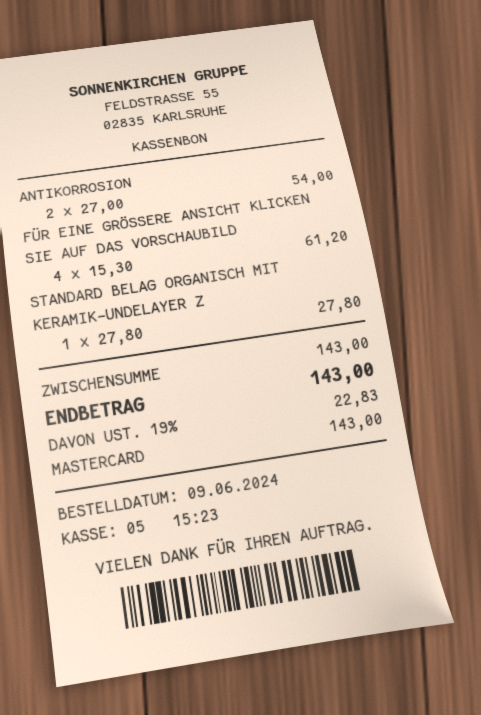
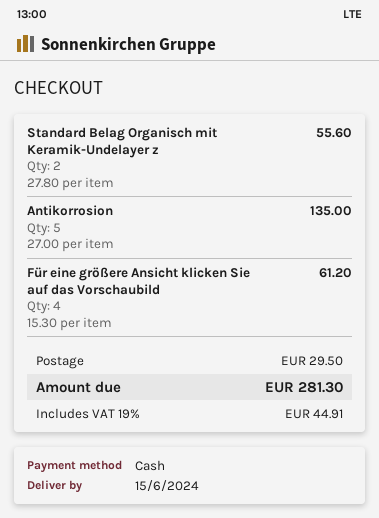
payment method: Mastercard -> cash
ANTIKORROSION: 2 x 27.00 = 54.00 -> 5 x 27.00 = 135.00
STANDARD BELAG ORGANISCH MIT KERAMIK-UNDELAYER Z: 1 x 27.80 = 27.80 -> 2 x 27.80 = 55.60
shipping: none -> 29.50
tax: 19% = 22.83 -> 19% = 44.91
total: 143.00 -> 281.30

